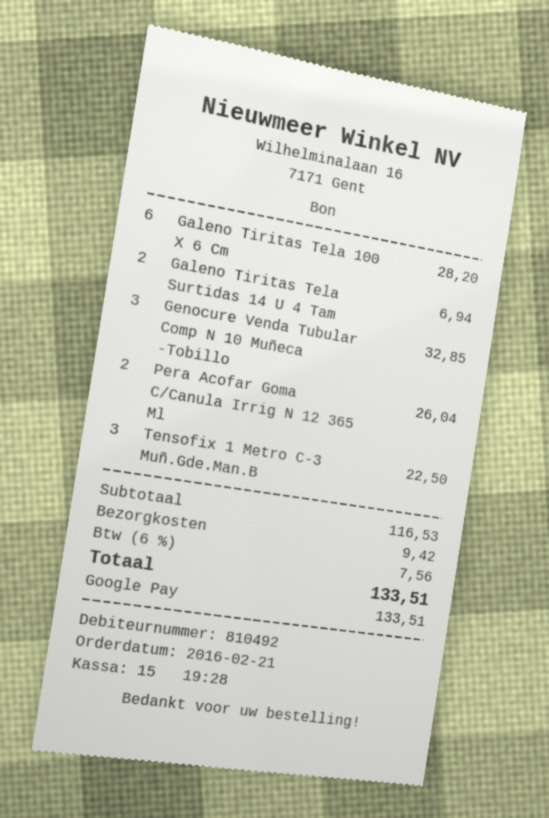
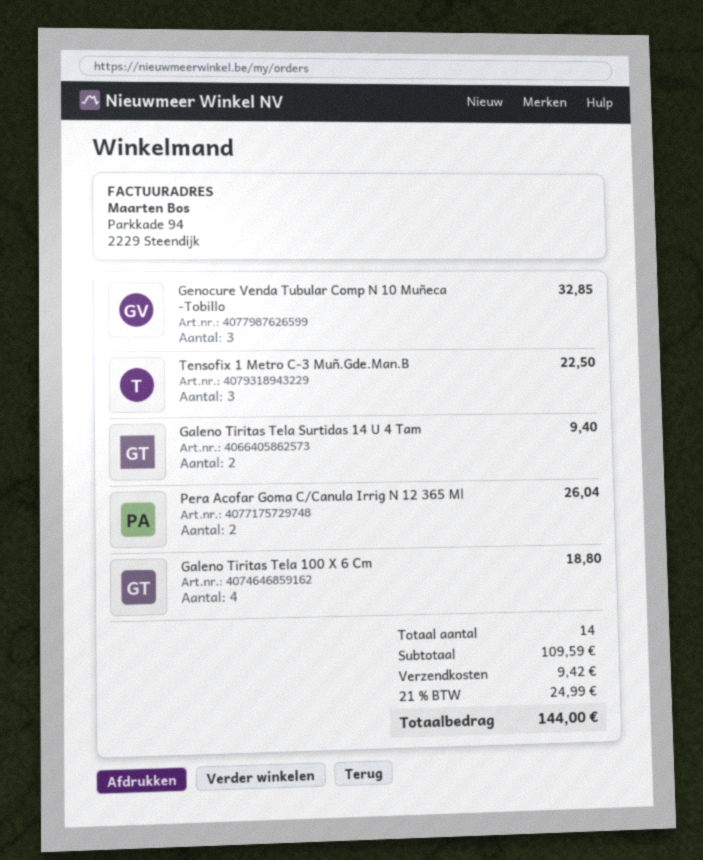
Galeno Tiritas Tela 100 X 6 Cm: 6 for 28.20 -> 4 for 18.80
Galeno Tiritas Tela Surtidas 14 U 4 Tam: 2 for 6.94 -> 2 for 9.40
subtotal: 116.53 -> 109.59
tax: 6% = 7.56 -> 21% = 24.99
total: 133.51 -> 144.00

